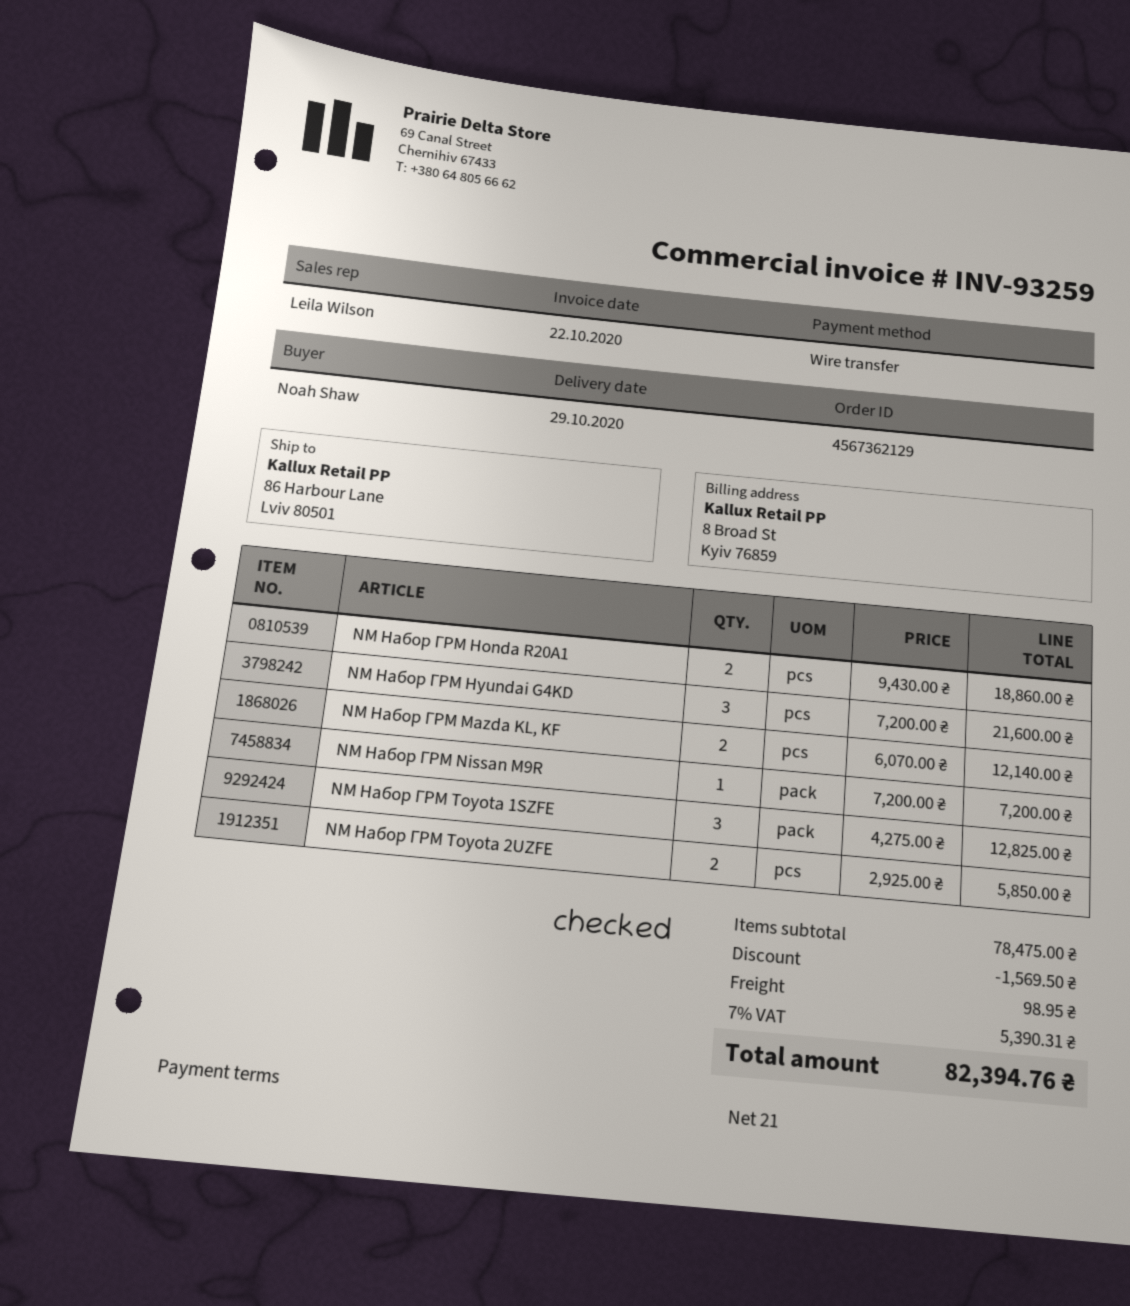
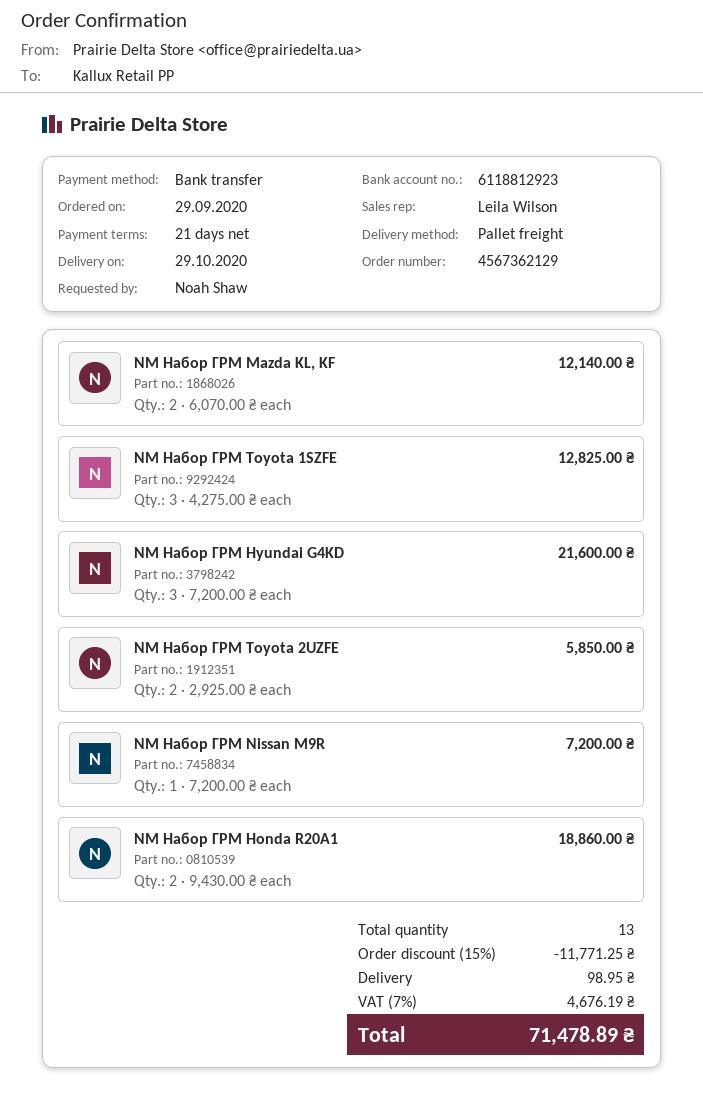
discount: 1569.50 -> 11771.25
tax: 7% = 5390.31 -> 7% = 4676.19
total: 82394.76 -> 71478.89

